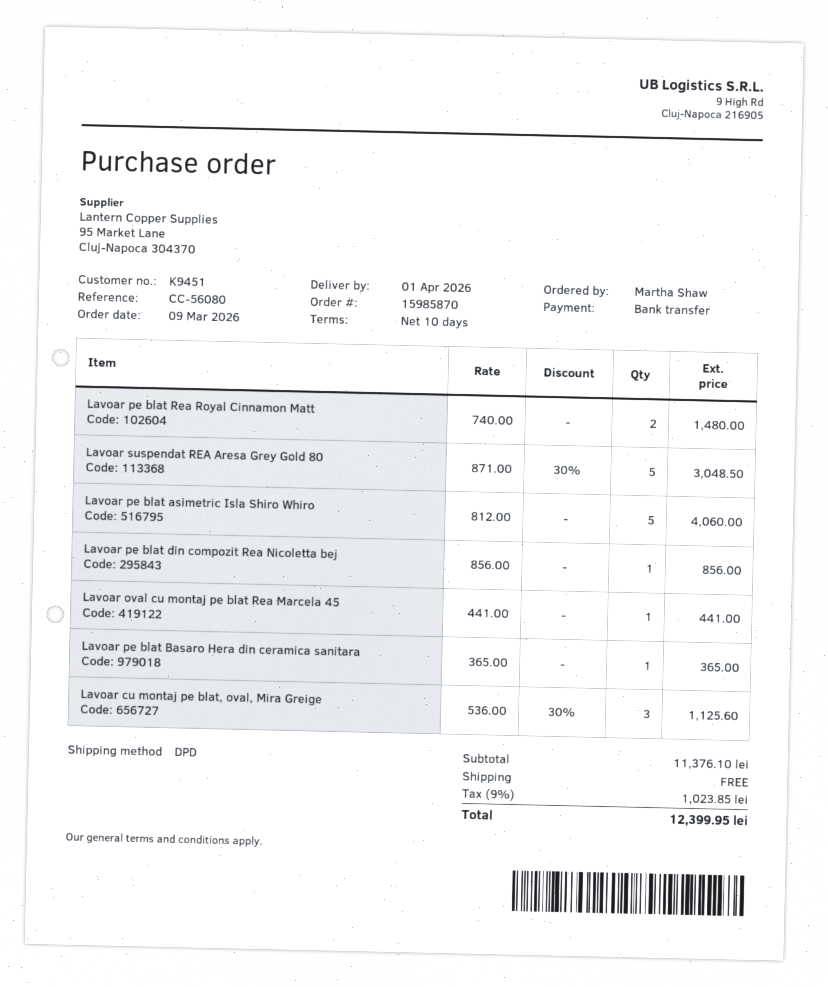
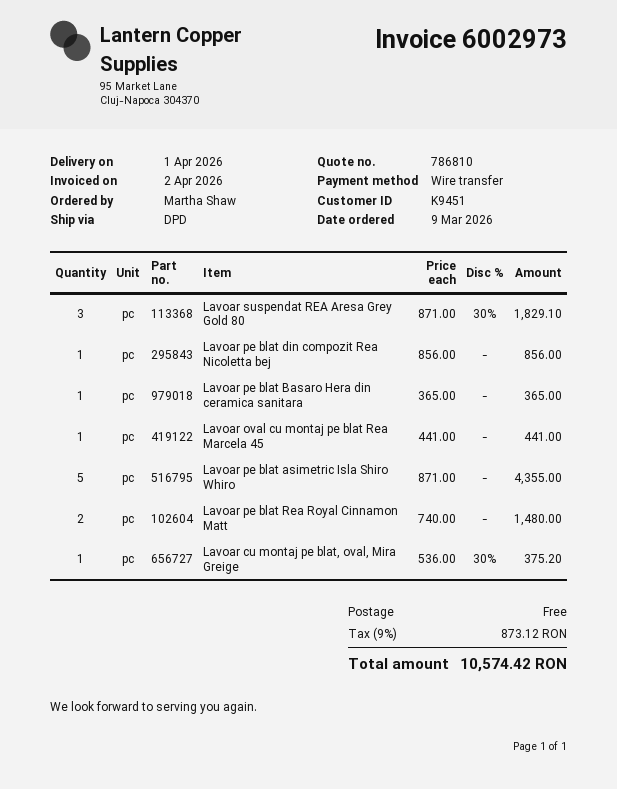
Lavoar suspendat REA Aresa Grey Gold 80: 5 x 871.00 - 30% = 3048.50 -> 3 x 871.00 - 30% = 1829.10
Lavoar pe blat asimetric Isla Shiro Whiro: 5 x 812.00 = 4060.00 -> 5 x 871.00 = 4355.00
Lavoar cu montaj pe blat, oval, Mira Greige: 3 x 536.00 - 30% = 1125.60 -> 1 x 536.00 - 30% = 375.20
tax: 9% = 1023.85 -> 9% = 873.12
total: 12399.95 -> 10574.42

